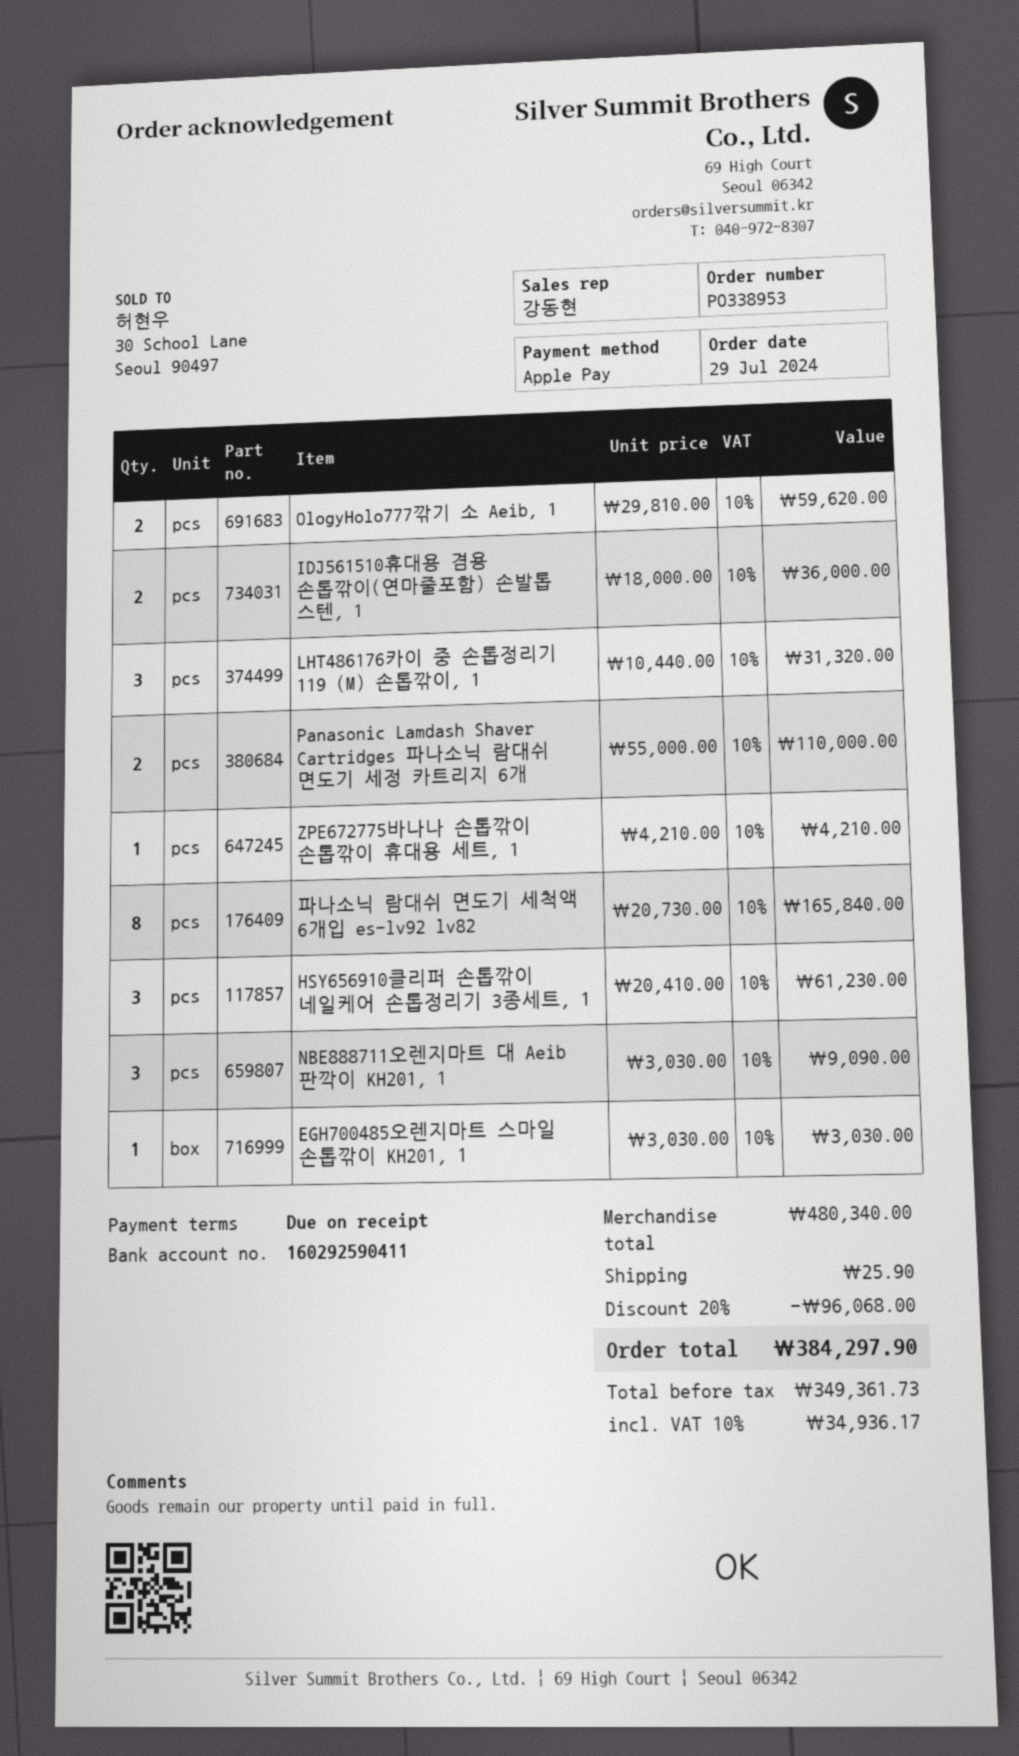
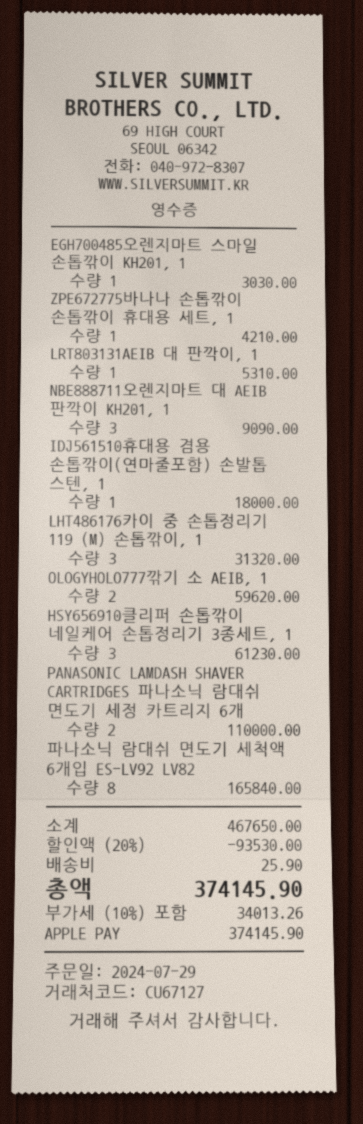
IDJ561510휴대용 겸용 손톱깎이(연마줄포함) 손발톱 스텐, 1: 2 for 36000.00 -> 1 for 18000.00
LRT803131AEIB 대 판깍이, 1: none -> 1 for 5310.00
subtotal: 480340.00 -> 467650.00
discount: 20% = 96068.00 -> 20% = 93530.00
tax: 10% = 34936.17 -> 10% = 34013.26
total: 384297.90 -> 374145.90

